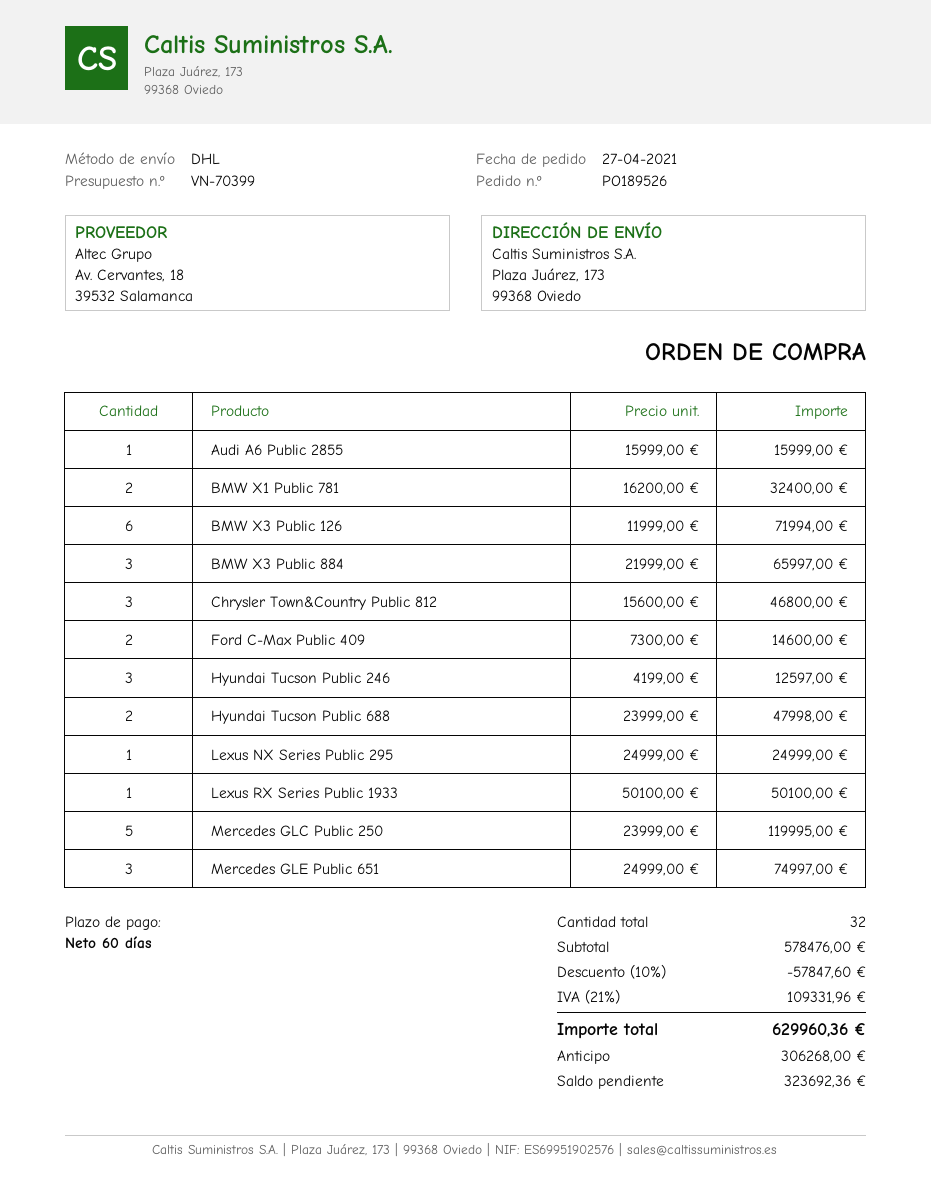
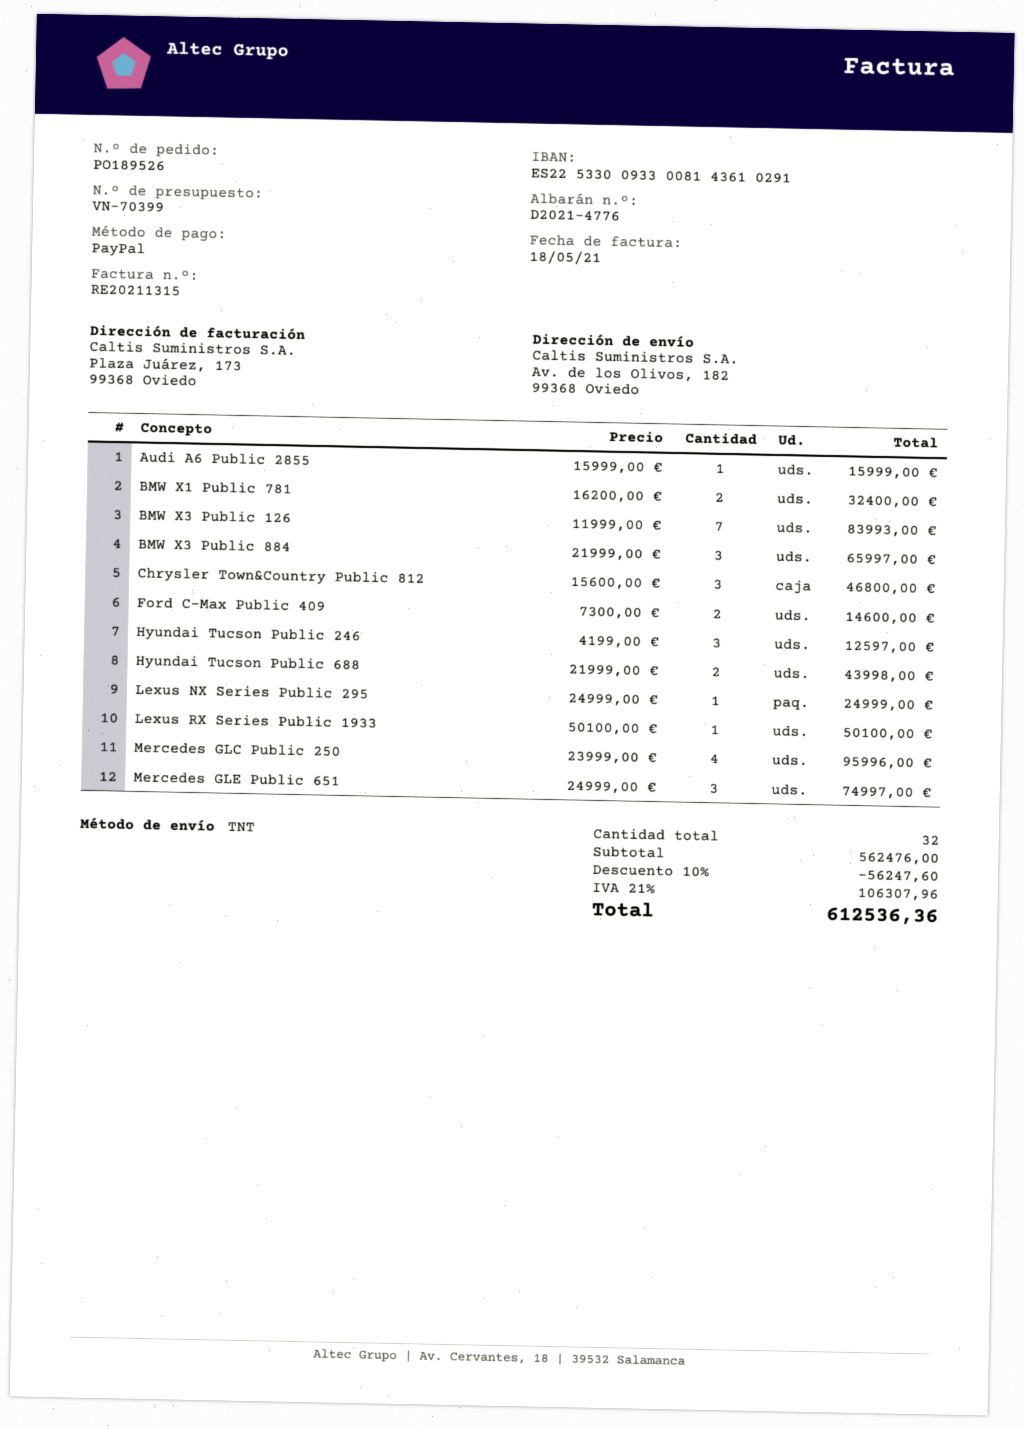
shipping method: DHL -> TNT
ship to: Plaza Juárez, 173, 99368 Oviedo -> Av. de los Olivos, 182, 99368 Oviedo
BMW X3 Public 126: 6 x 11999.00 = 71994.00 -> 7 x 11999.00 = 83993.00
Hyundai Tucson Public 688: 2 x 23999.00 = 47998.00 -> 2 x 21999.00 = 43998.00
Mercedes GLC Public 250: 5 x 23999.00 = 119995.00 -> 4 x 23999.00 = 95996.00
subtotal: 578476.00 -> 562476.00
discount: 10% = 57847.60 -> 10% = 56247.60
tax: 21% = 109331.96 -> 21% = 106307.96
total: 629960.36 -> 612536.36

